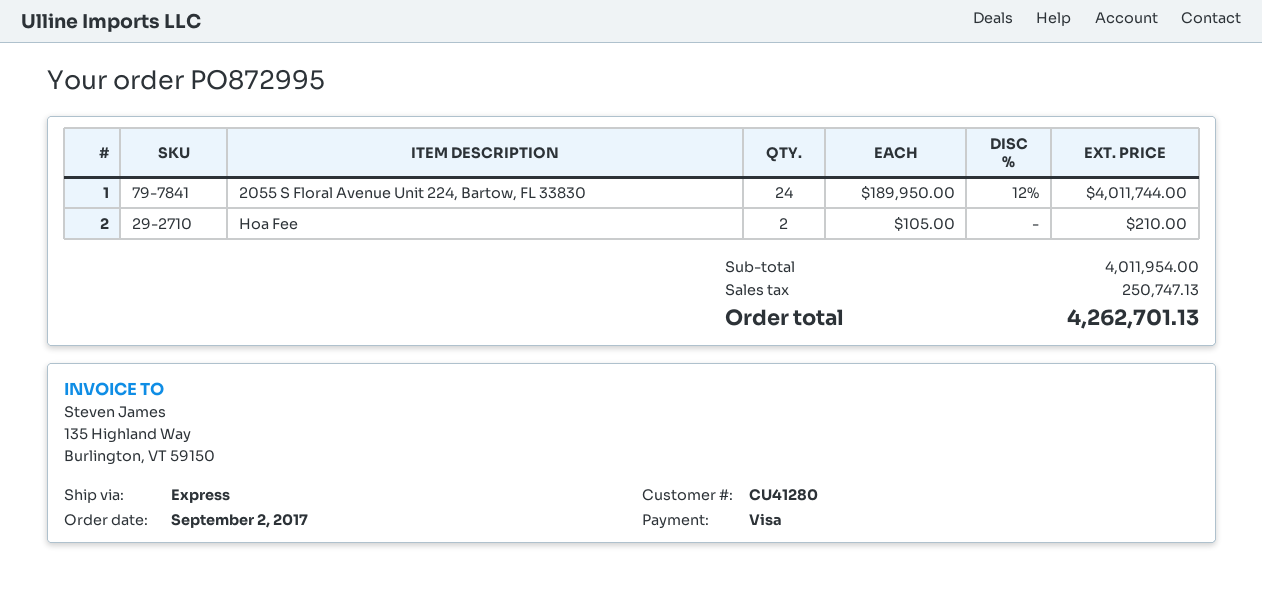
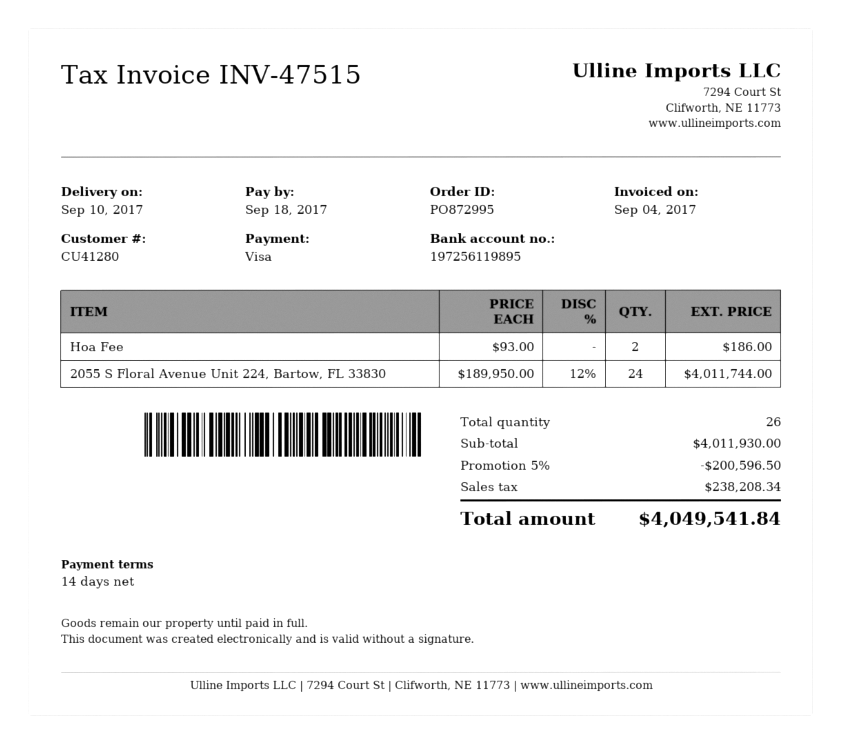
Hoa Fee: 2 x 105.00 = 210.00 -> 2 x 93.00 = 186.00
subtotal: 4011954.00 -> 4011930.00
discount: none -> 5% = 200596.50
tax: 250747.13 -> 238208.34
total: 4262701.13 -> 4049541.84

